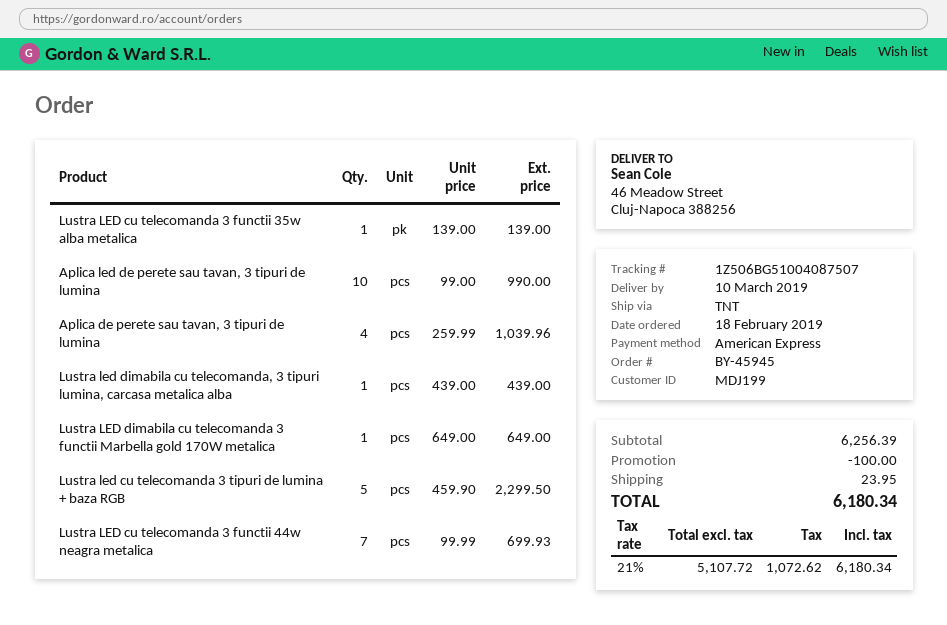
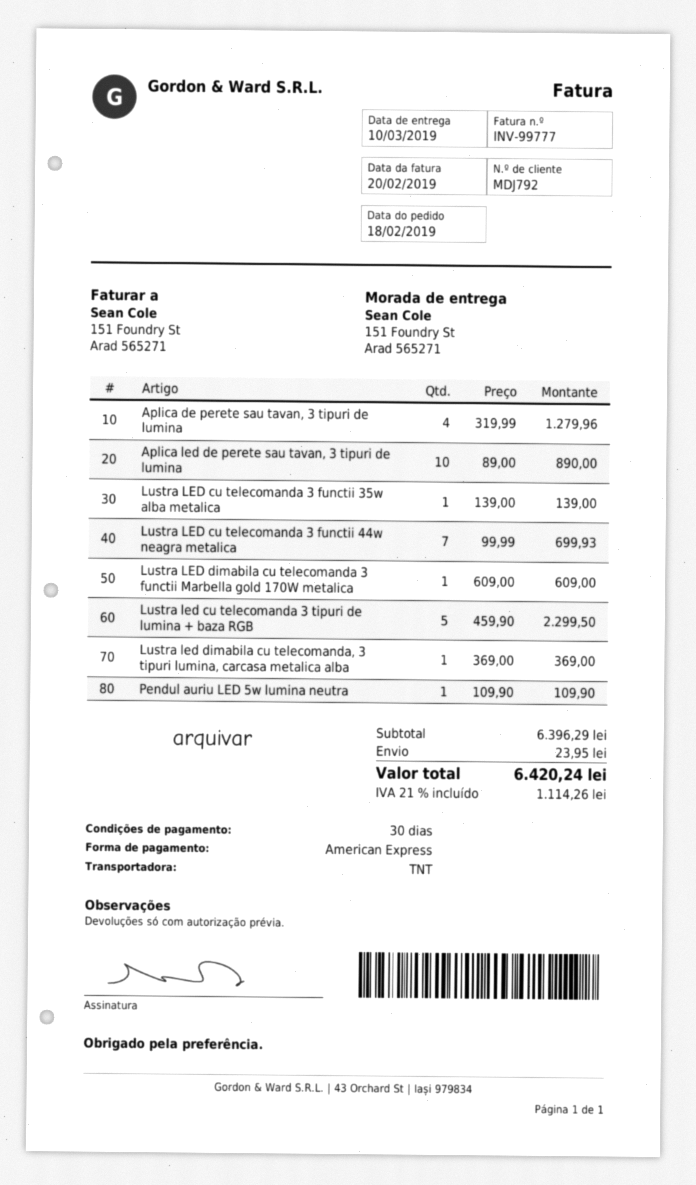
customer number: MDJ199 -> MDJ792
ship to: 46 Meadow Street, Cluj-Napoca 388256 -> 151 Foundry St, Arad 565271
Aplica led de perete sau tavan, 3 tipuri de lumina: 10 x 99.00 = 990.00 -> 10 x 89.00 = 890.00
Aplica de perete sau tavan, 3 tipuri de lumina: 4 x 259.99 = 1039.96 -> 4 x 319.99 = 1279.96
Lustra led dimabila cu telecomanda, 3 tipuri lumina, carcasa metalica alba: 1 x 439.00 = 439.00 -> 1 x 369.00 = 369.00
Lustra LED dimabila cu telecomanda 3 functii Marbella gold 170W metalica: 1 x 649.00 = 649.00 -> 1 x 609.00 = 609.00
Pendul auriu LED 5w lumina neutra: none -> 1 x 109.90 = 109.90
subtotal: 6256.39 -> 6396.29
discount: 100.00 -> none
tax: 21% = 1072.62 -> 21% = 1114.26
total: 6180.34 -> 6420.24

